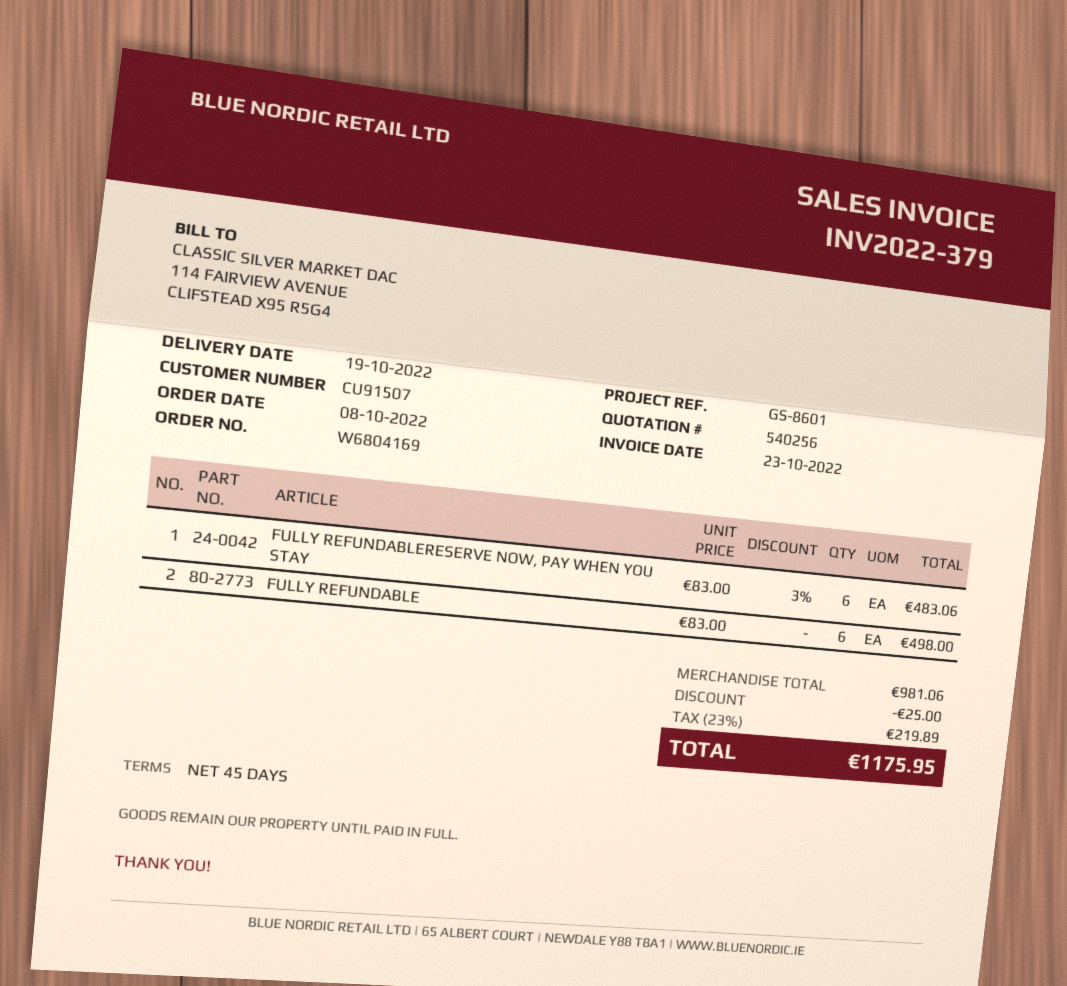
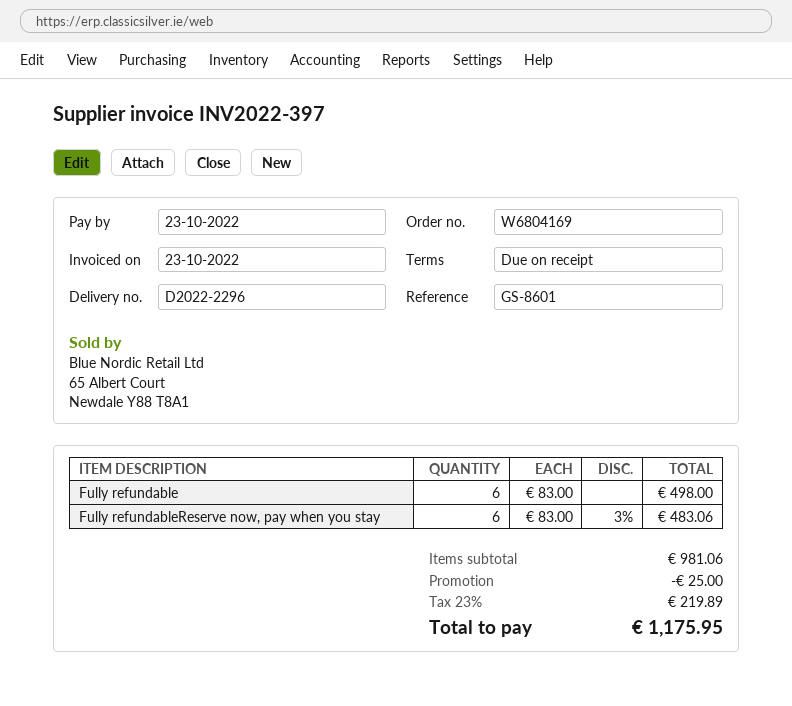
invoice number: INV2022-379 -> INV2022-397
payment terms: 45 days -> on receipt

